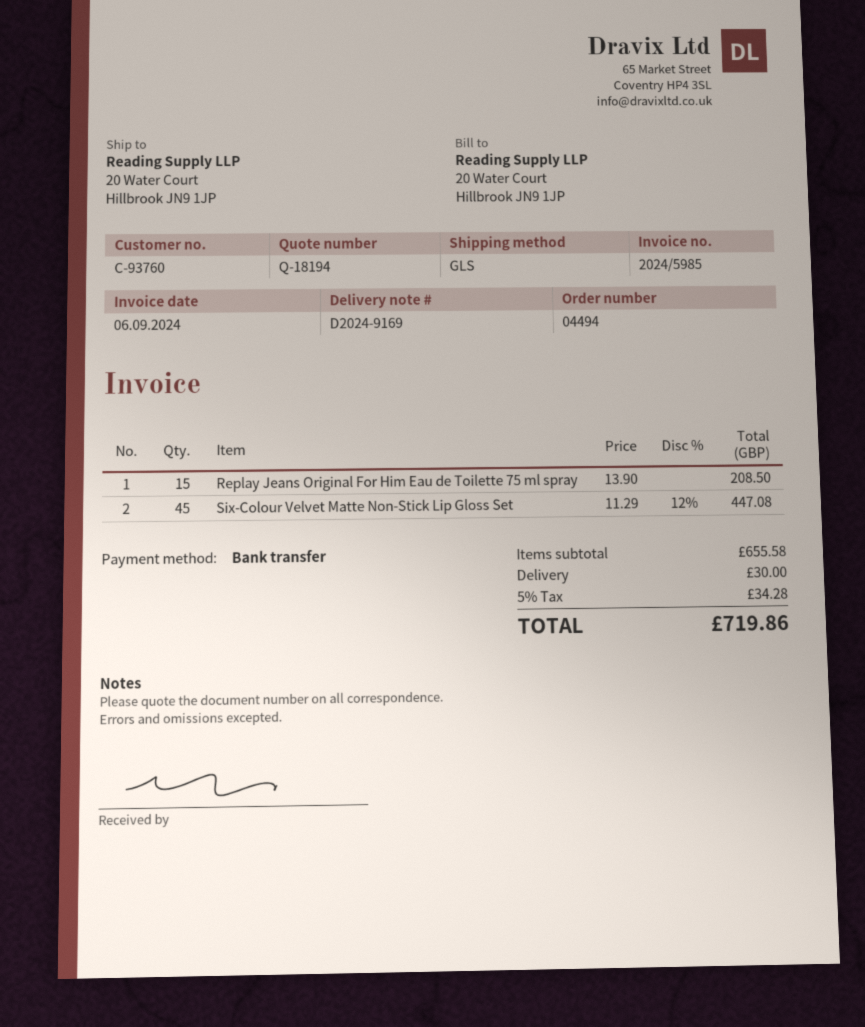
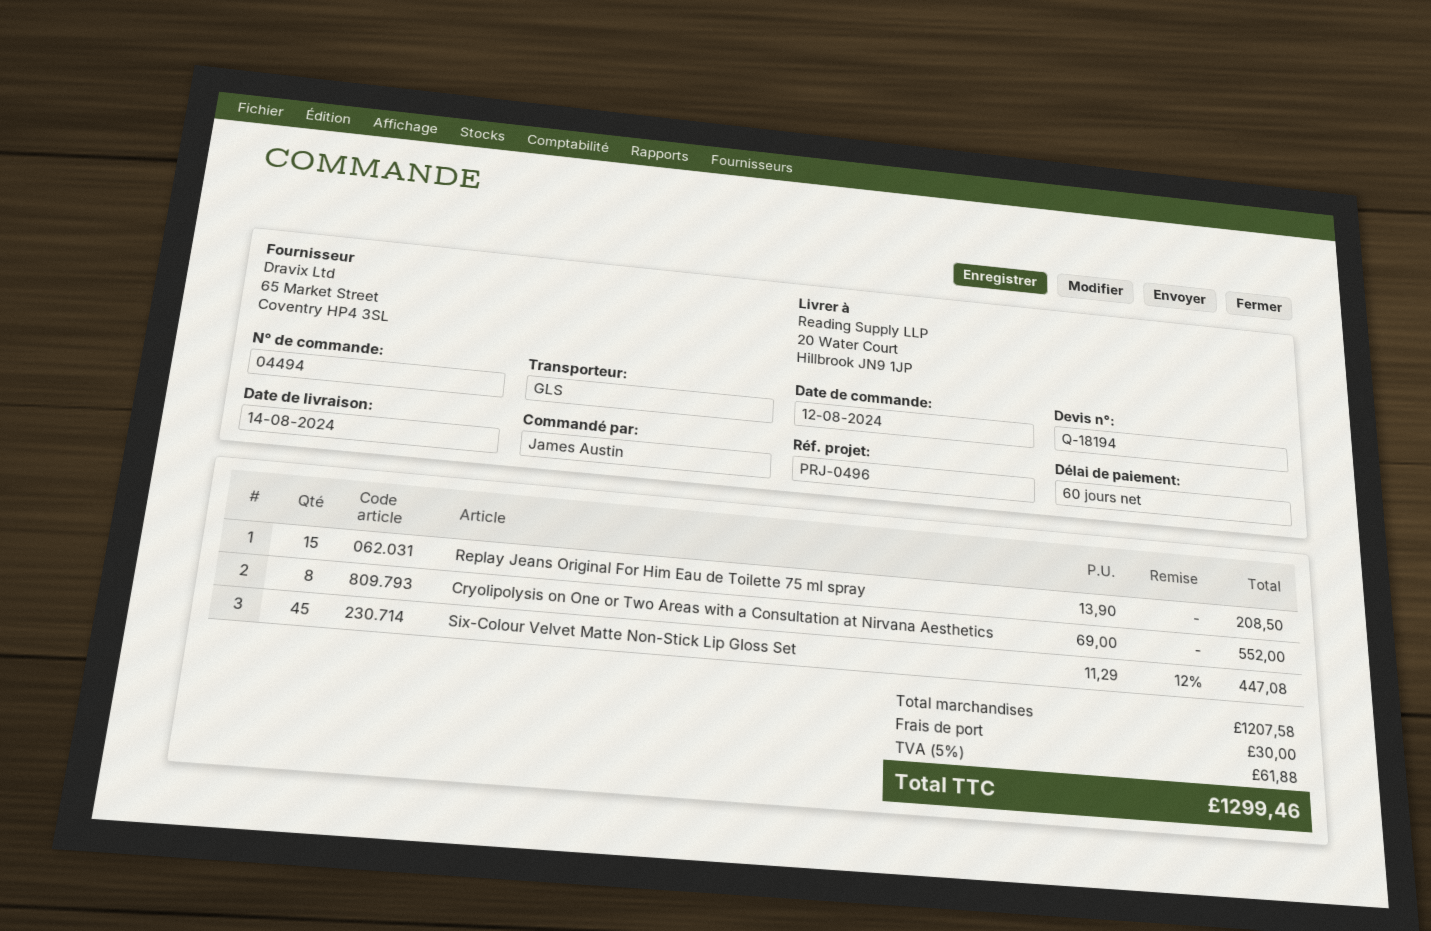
Cryolipolysis on One or Two Areas with a Consultation at Nirvana Aesthetics: none -> 8 x 69.00 = 552.00
subtotal: 655.58 -> 1207.58
tax: 5% = 34.28 -> 5% = 61.88
total: 719.86 -> 1299.46

